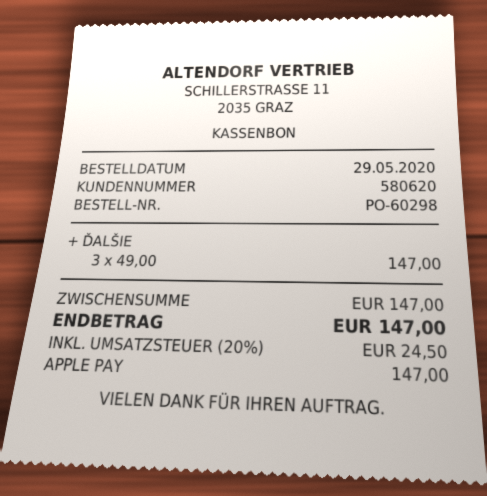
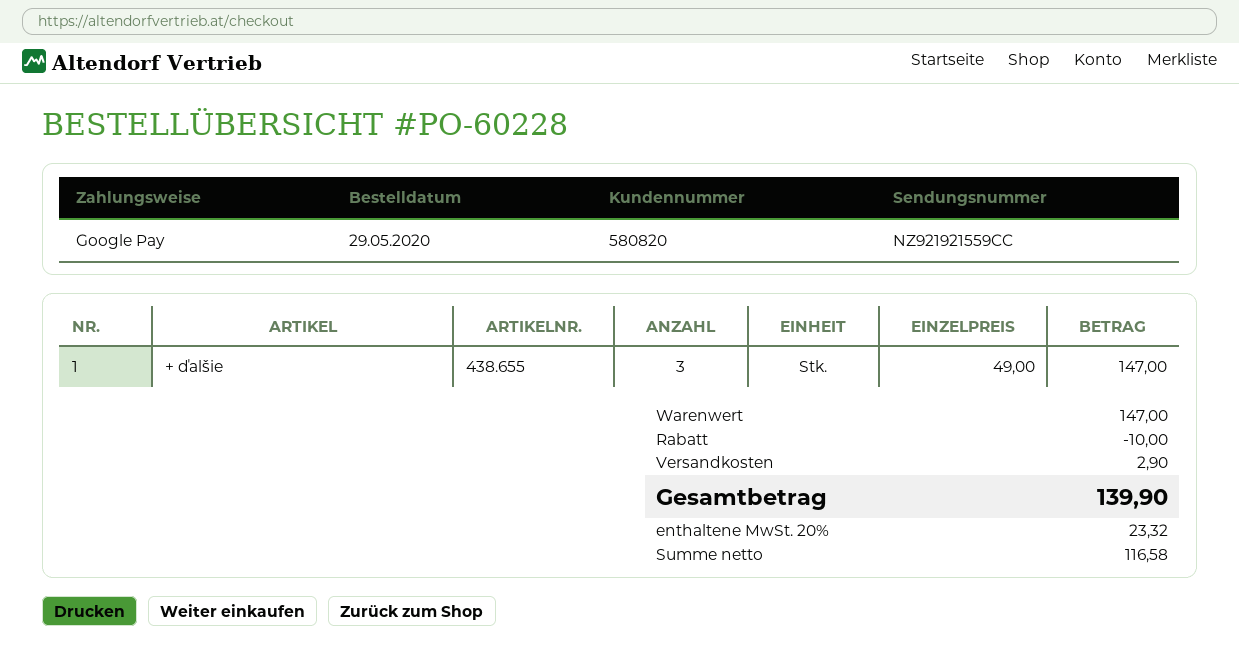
order number: PO-60298 -> PO-60228
customer number: 580620 -> 580820
payment method: Apple Pay -> Google Pay
discount: none -> 10.00
shipping: none -> 2.90
tax: 20% = 24.50 -> 20% = 23.32
total: 147.00 -> 139.90

